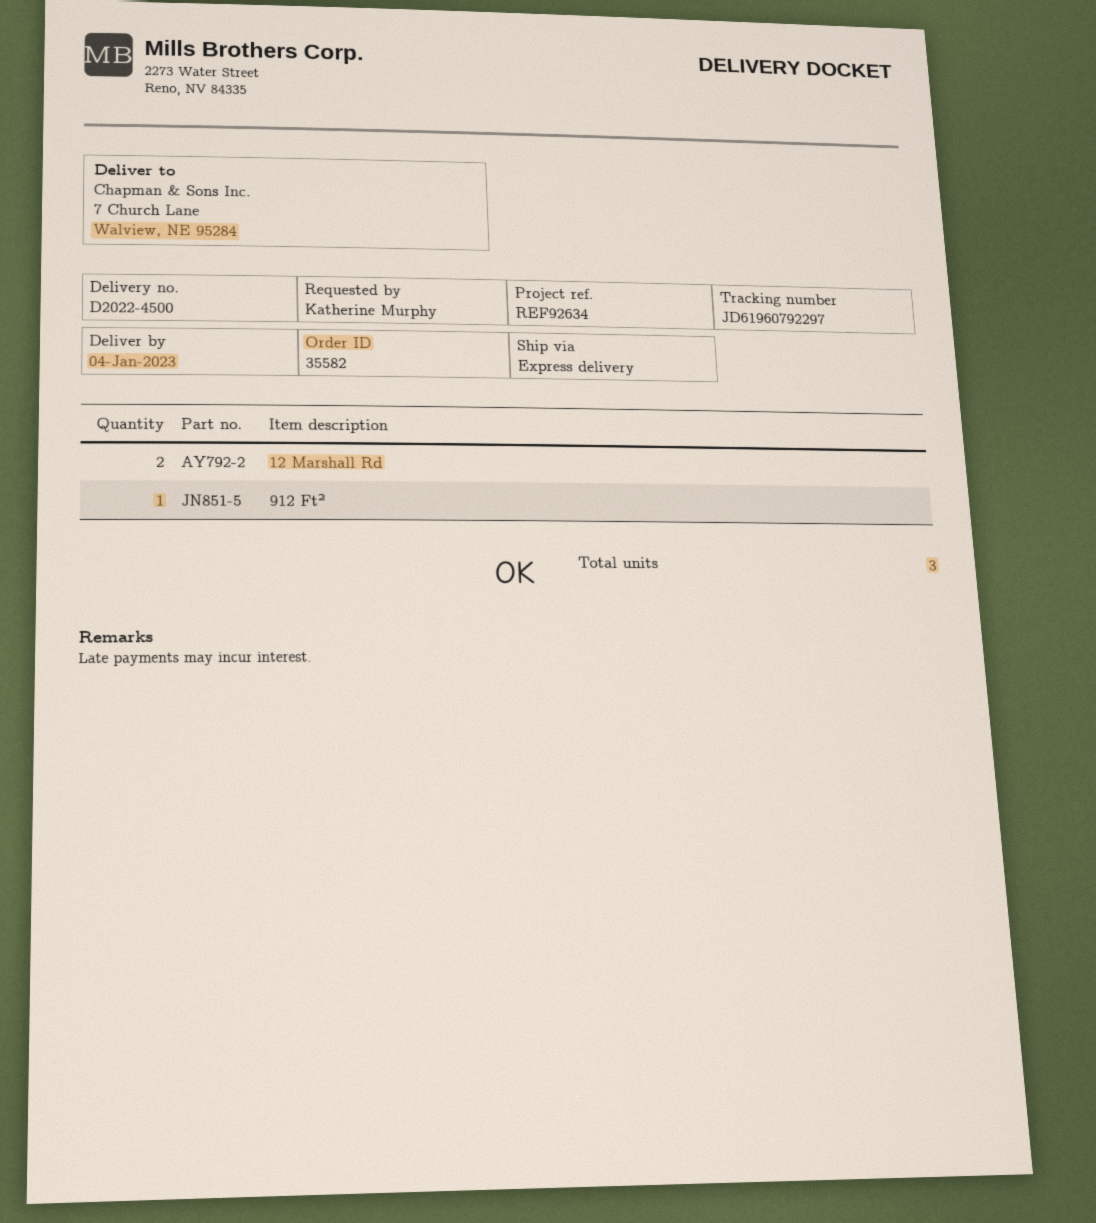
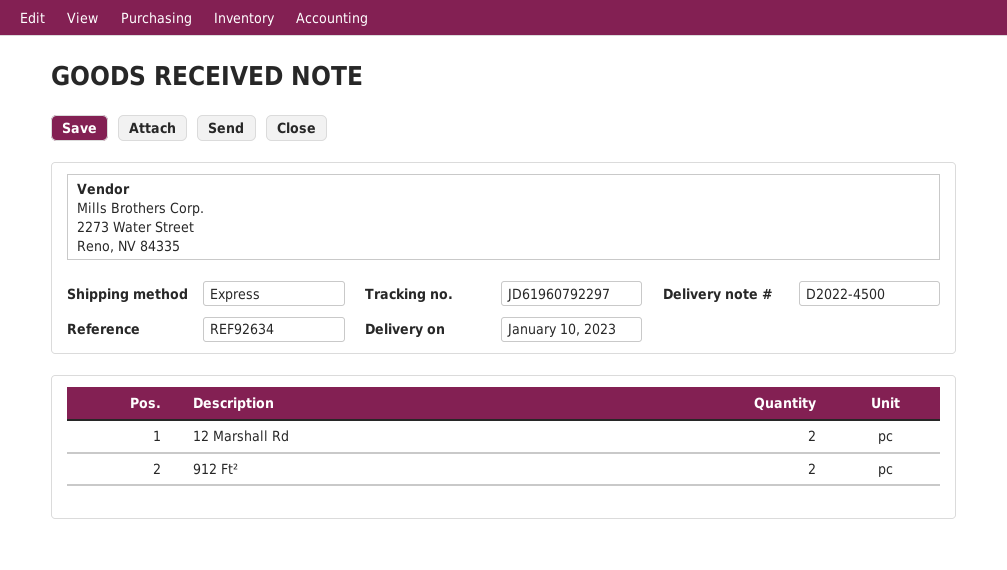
delivery date: 2023-01-04 -> 2023-01-10
912 Ft²: 1 -> 2

